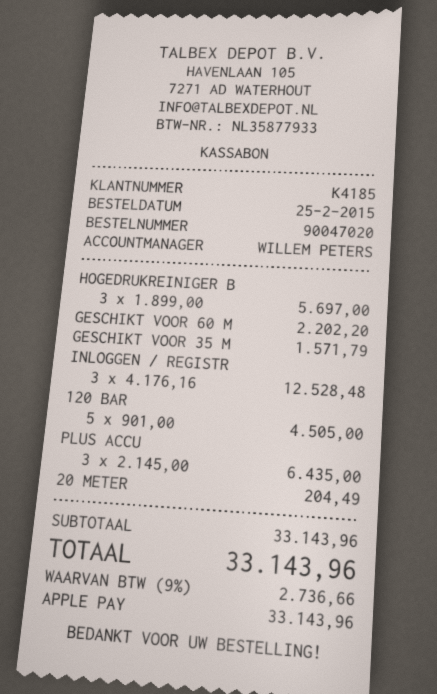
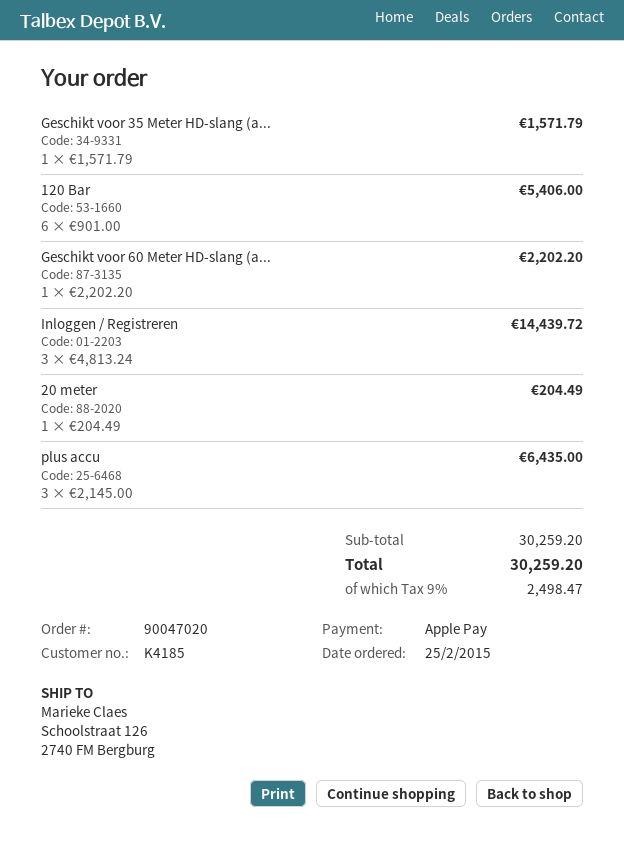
HOGEDRUKREINIGER B: 3 x 1899.00 = 5697.00 -> none
INLOGGEN / REGISTR: 3 x 4176.16 = 12528.48 -> 3 x 4813.24 = 14439.72
120 BAR: 5 x 901.00 = 4505.00 -> 6 x 901.00 = 5406.00
subtotal: 33143.96 -> 30259.20
tax: 9% = 2736.66 -> 9% = 2498.47
total: 33143.96 -> 30259.20

